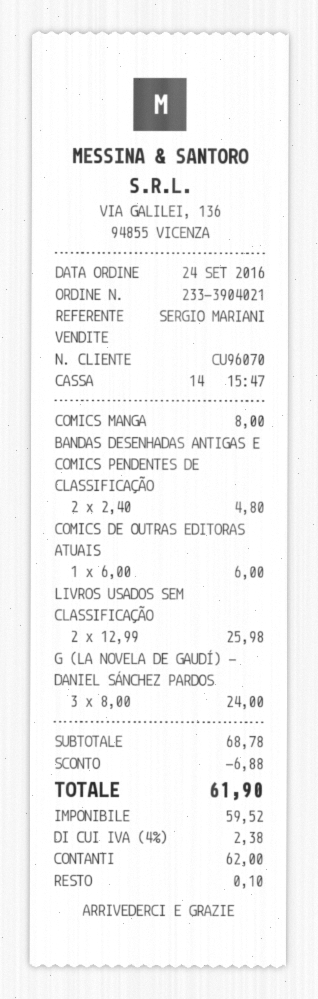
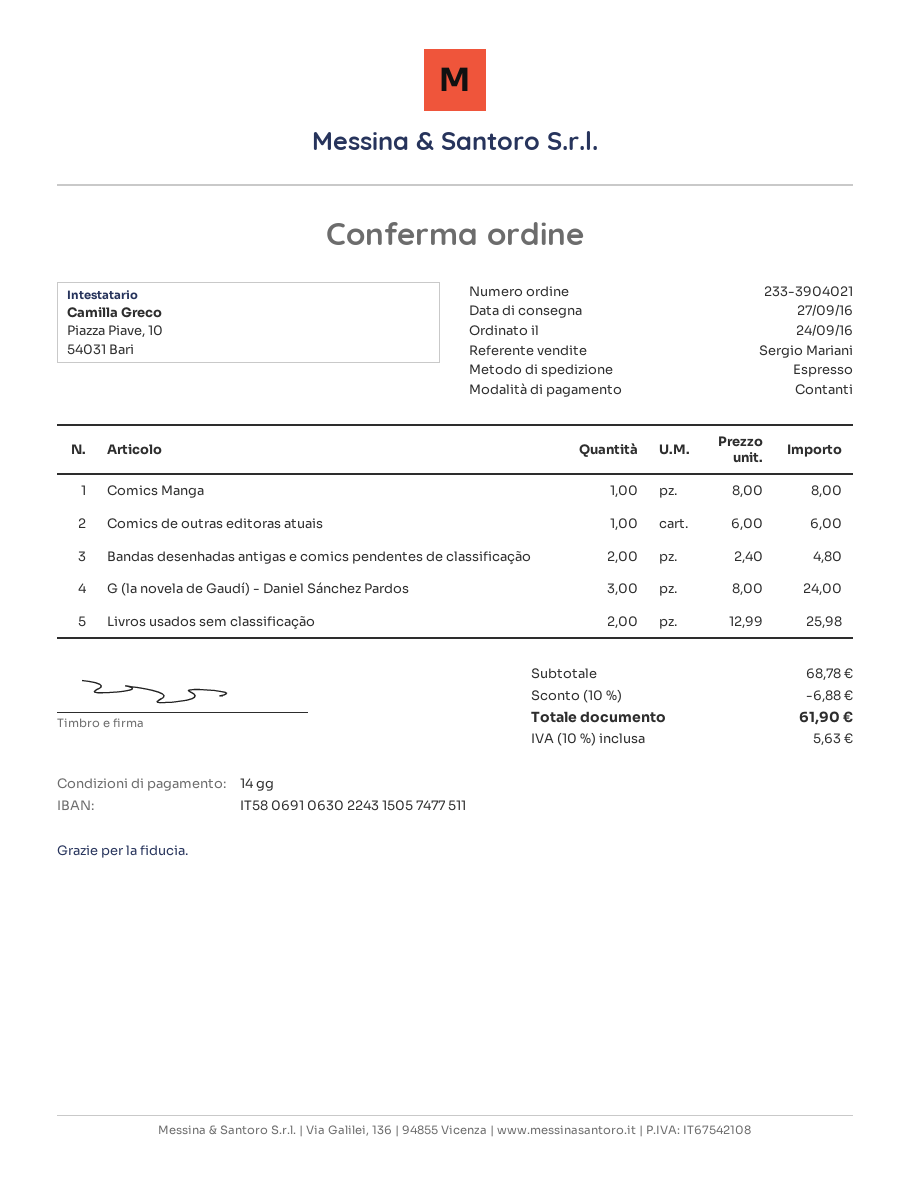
tax: 4% = 2.38 -> 10% = 5.63

